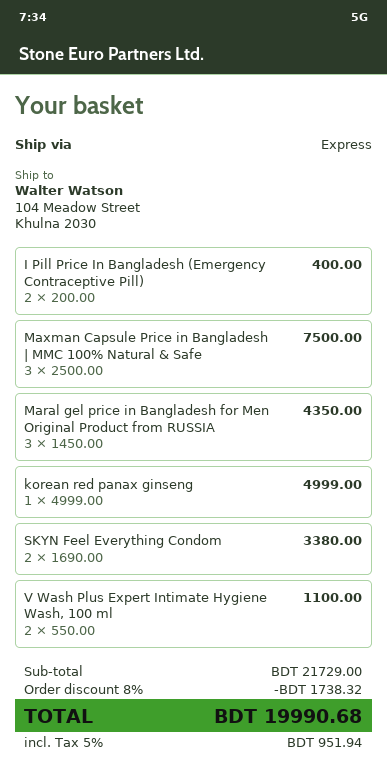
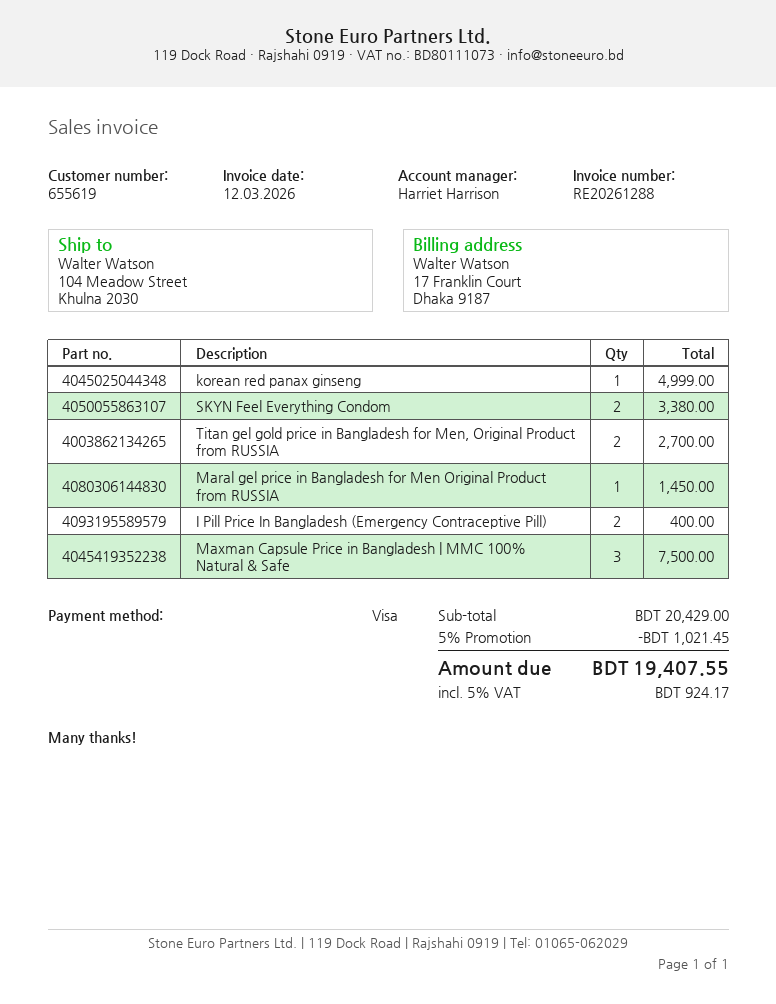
Maral gel price in Bangladesh for Men Original Product from RUSSIA: 3 for 4350.00 -> 1 for 1450.00
V Wash Plus Expert Intimate Hygiene Wash, 100 ml: 2 for 1100.00 -> none
Titan gel gold price in Bangladesh for Men, Original Product from RUSSIA: none -> 2 for 2700.00
subtotal: 21729.00 -> 20429.00
discount: 8% = 1738.32 -> 5% = 1021.45
tax: 5% = 951.94 -> 5% = 924.17
total: 19990.68 -> 19407.55

